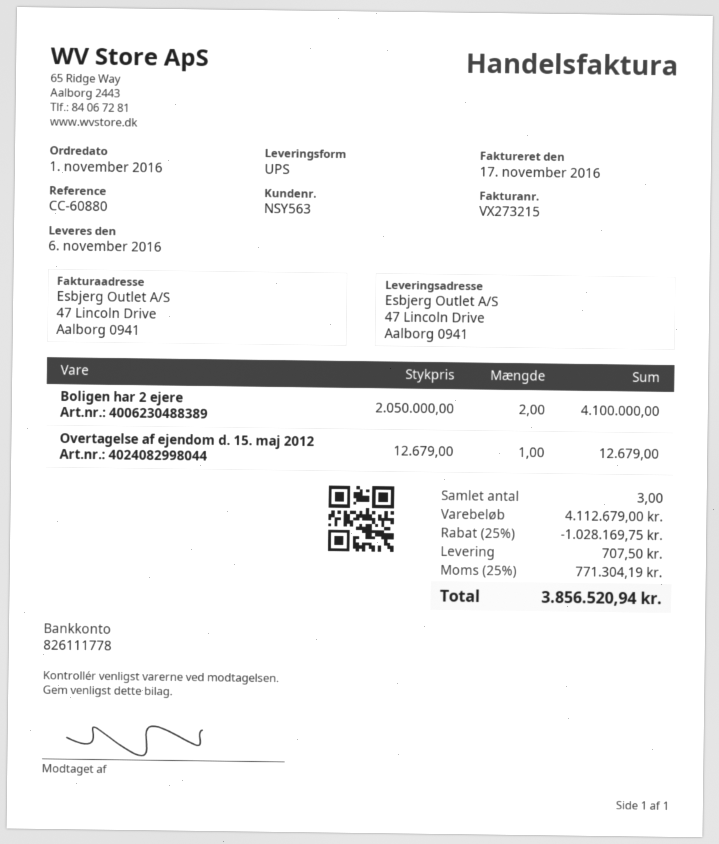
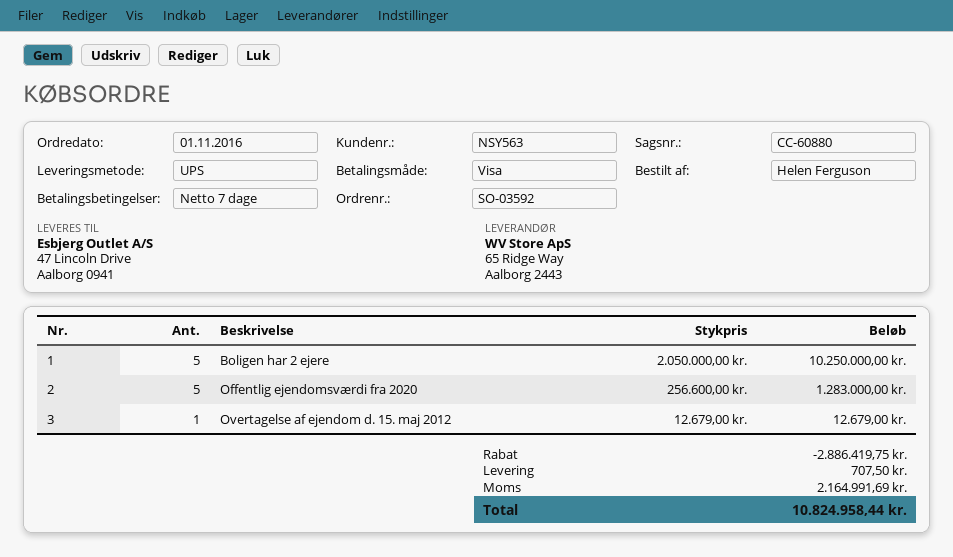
Boligen har 2 ejere: 2 x 2050000.00 = 4100000.00 -> 5 x 2050000.00 = 10250000.00
Offentlig ejendomsværdi fra 2020: none -> 5 x 256600.00 = 1283000.00
discount: 1028169.75 -> 2886419.75
tax: 771304.19 -> 2164991.69
total: 3856520.94 -> 10824958.44

